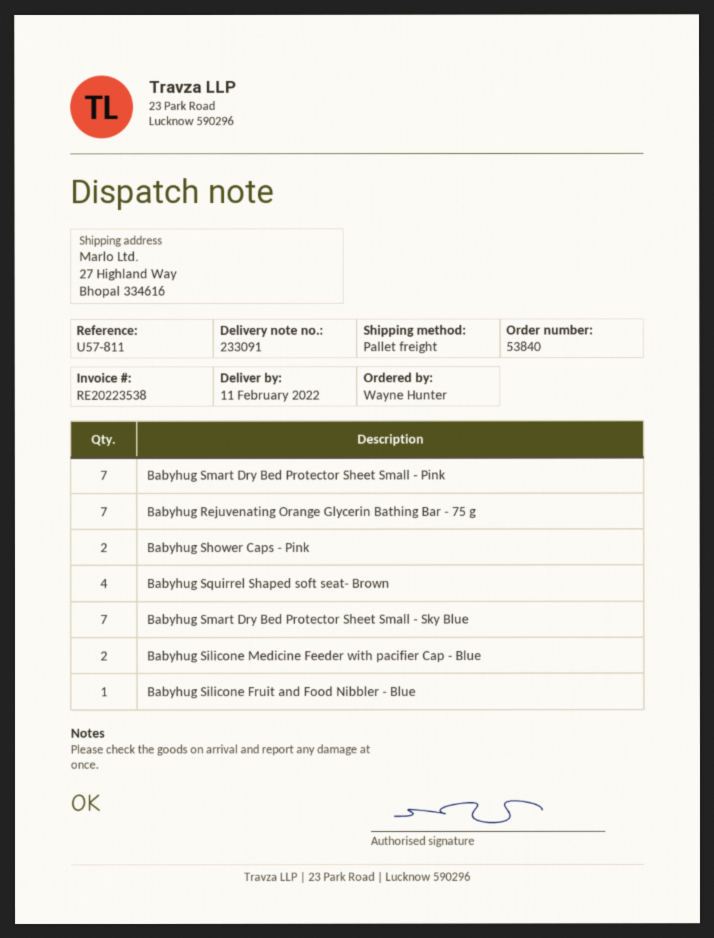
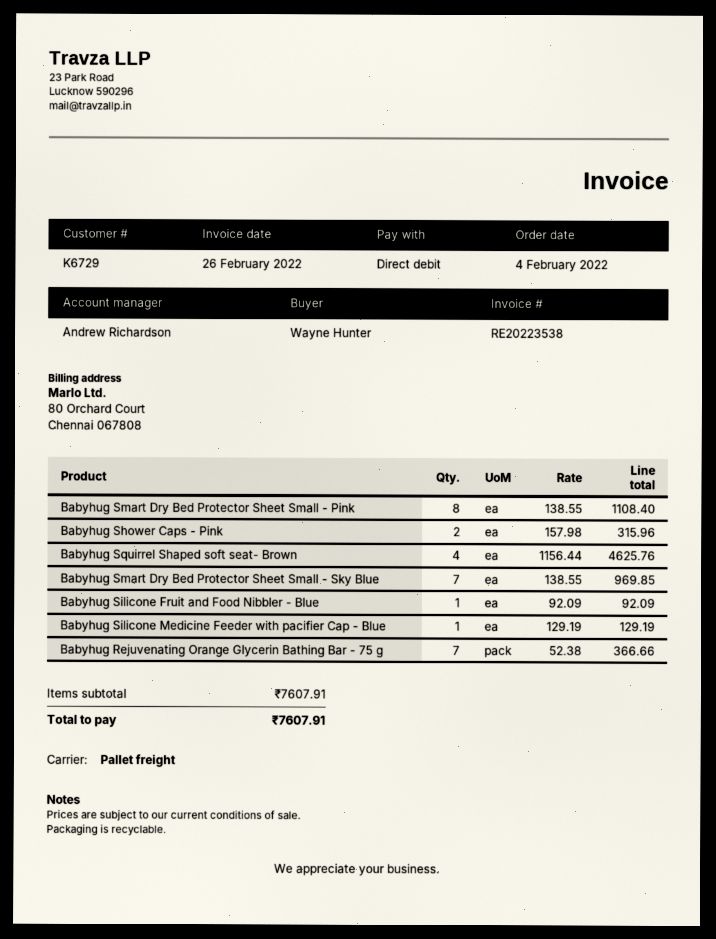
Babyhug Smart Dry Bed Protector Sheet Small - Pink: 7 -> 8
Babyhug Silicone Medicine Feeder with pacifier Cap - Blue: 2 -> 1

